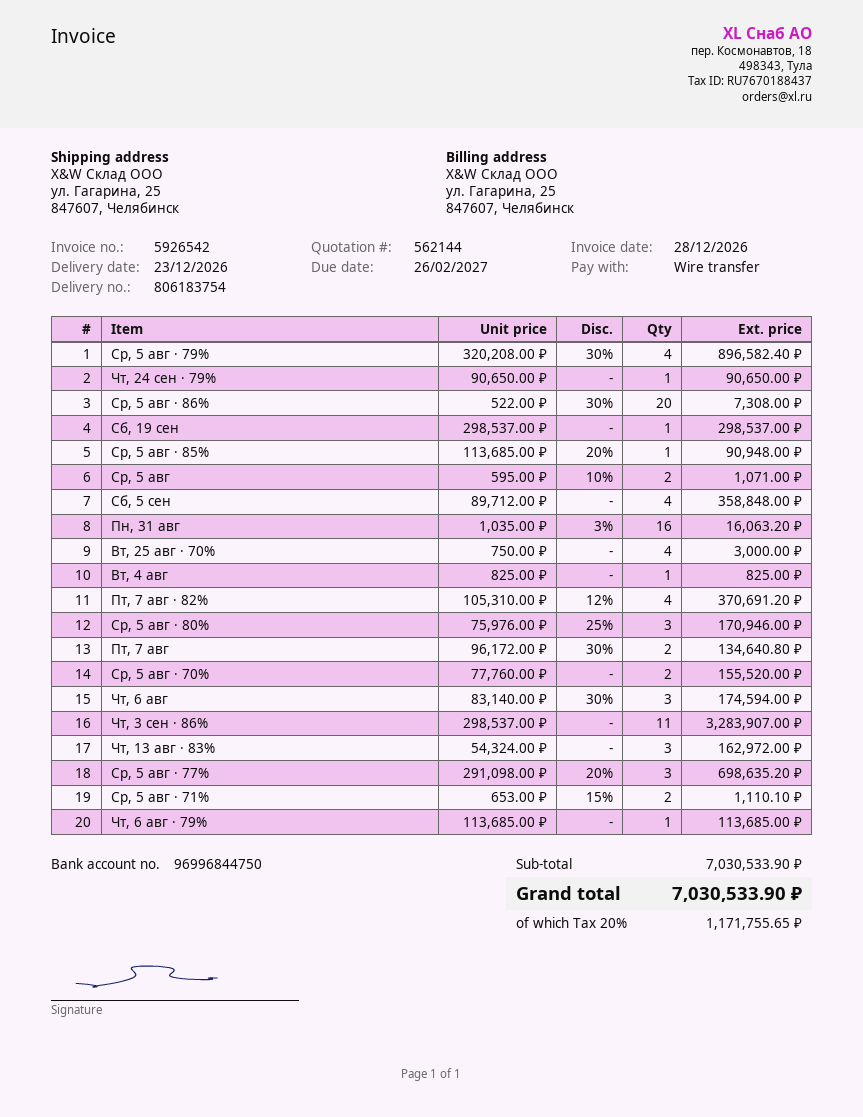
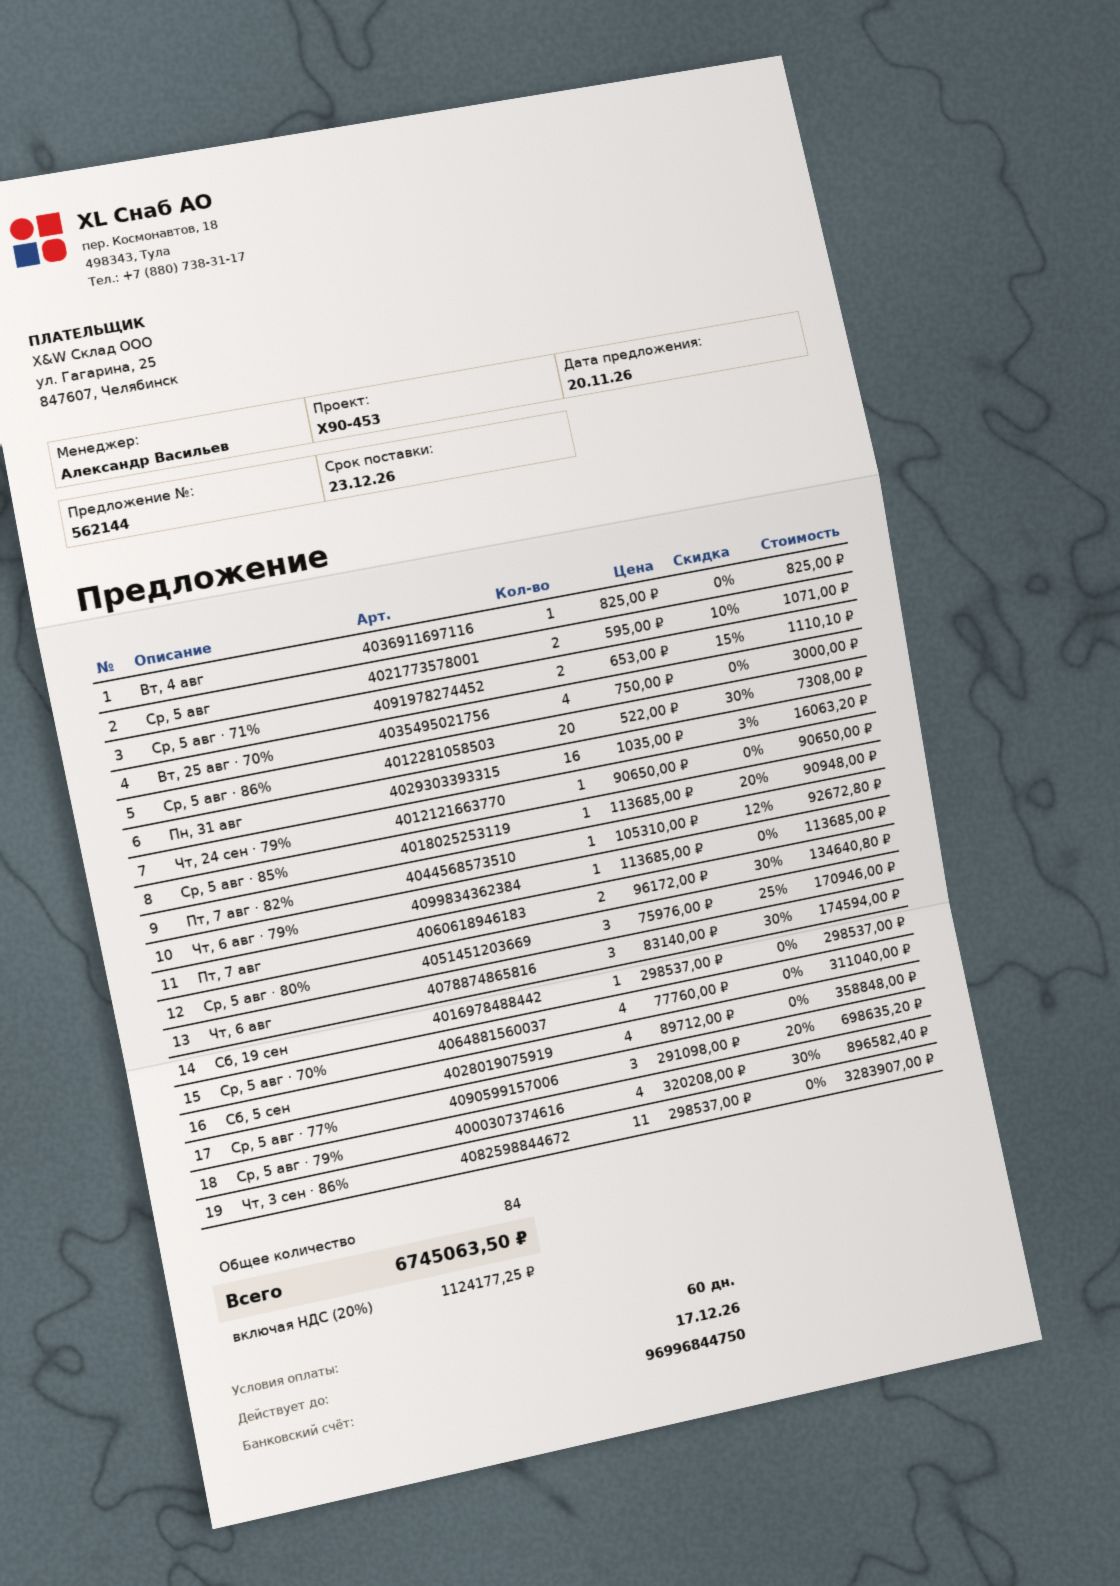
Пт, 7 авг · 82%: 4 x 105310.00 - 12% = 370691.20 -> 1 x 105310.00 - 12% = 92672.80
Ср, 5 авг · 70%: 2 x 77760.00 = 155520.00 -> 4 x 77760.00 = 311040.00
Чт, 13 авг · 83%: 3 x 54324.00 = 162972.00 -> none
tax: 20% = 1171755.65 -> 20% = 1124177.25
total: 7030533.90 -> 6745063.50

